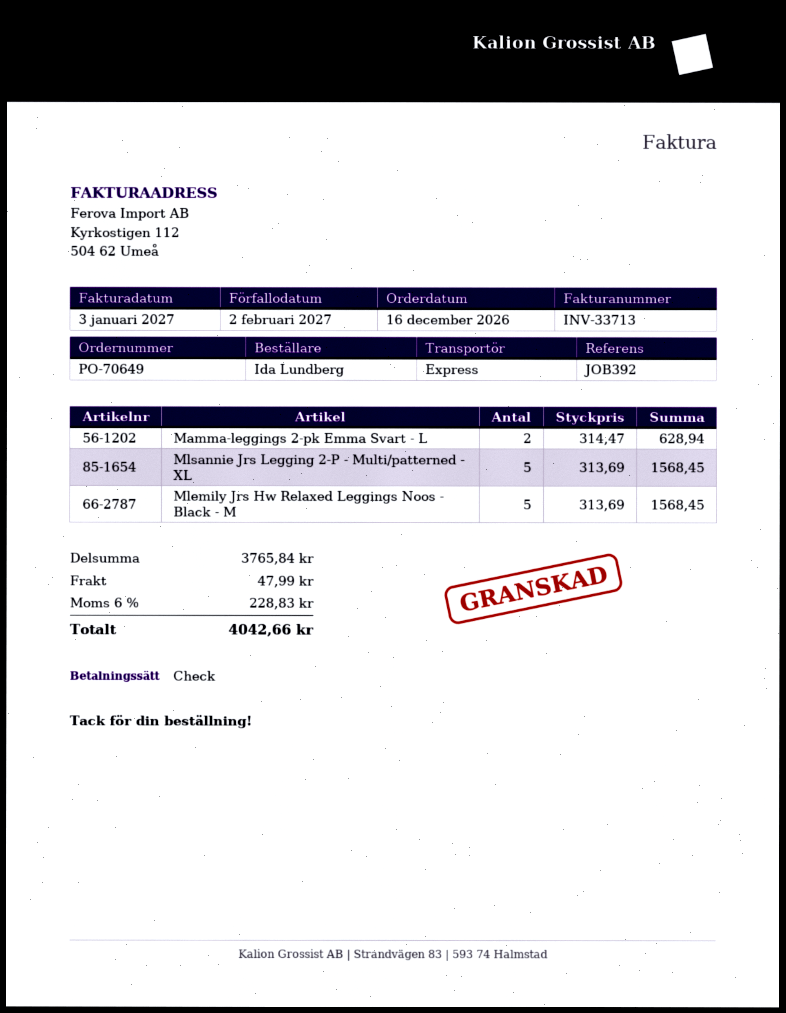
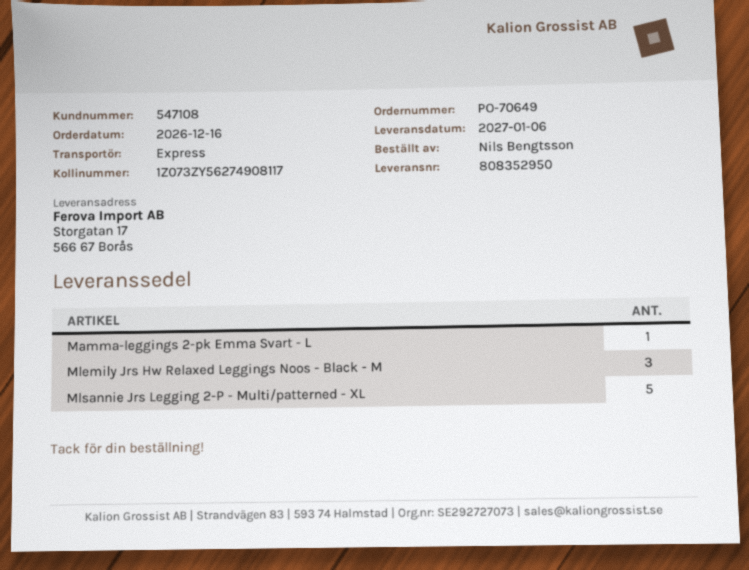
ordered by: Ida Lundberg -> Nils Bengtsson
Mamma-leggings 2-pk Emma Svart - L: 2 -> 1
Mlemily Jrs Hw Relaxed Leggings Noos - Black - M: 5 -> 3

